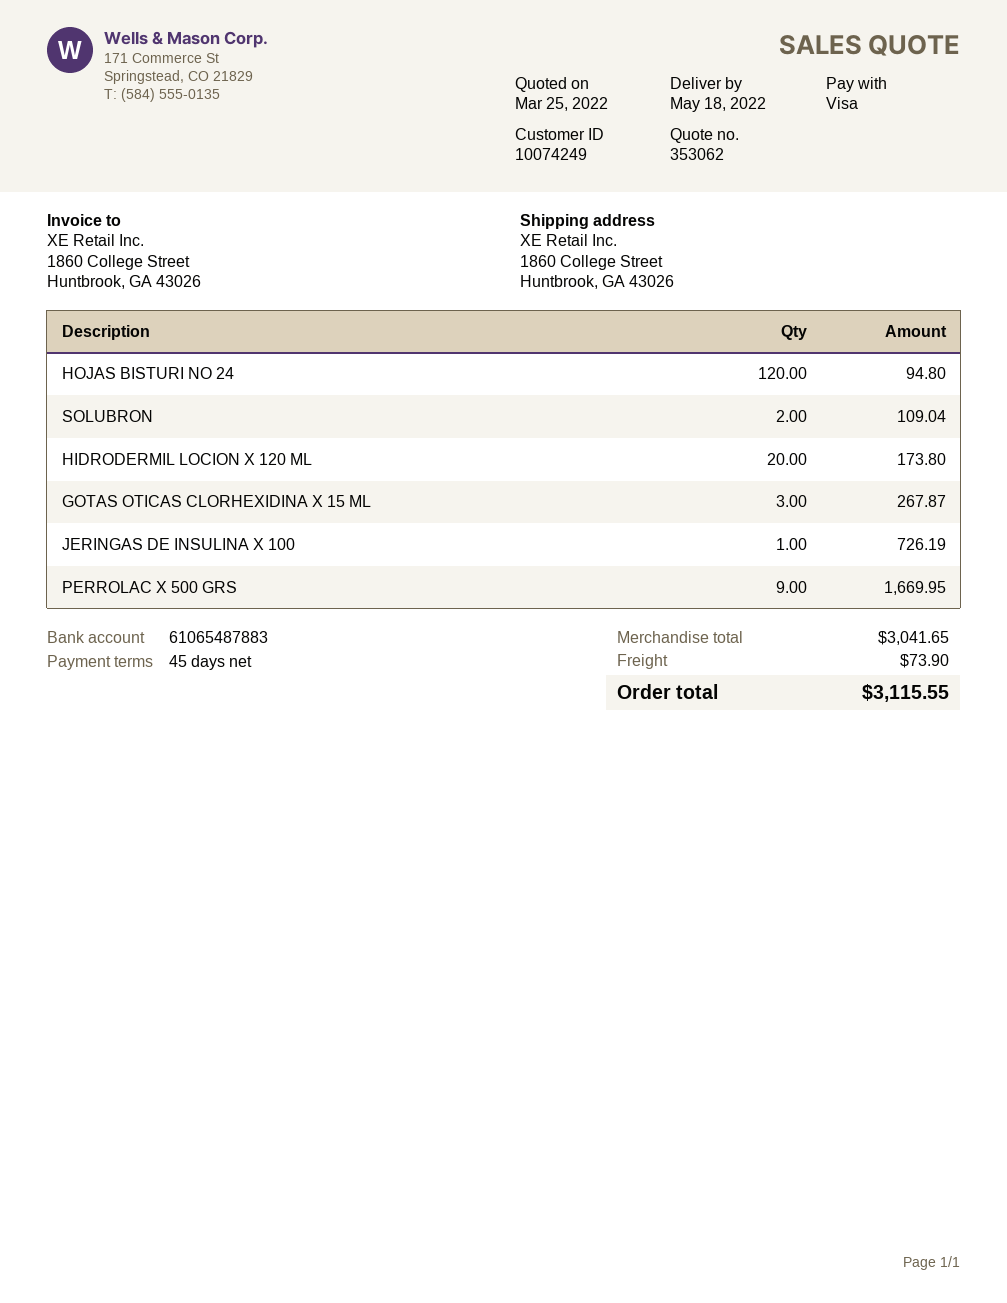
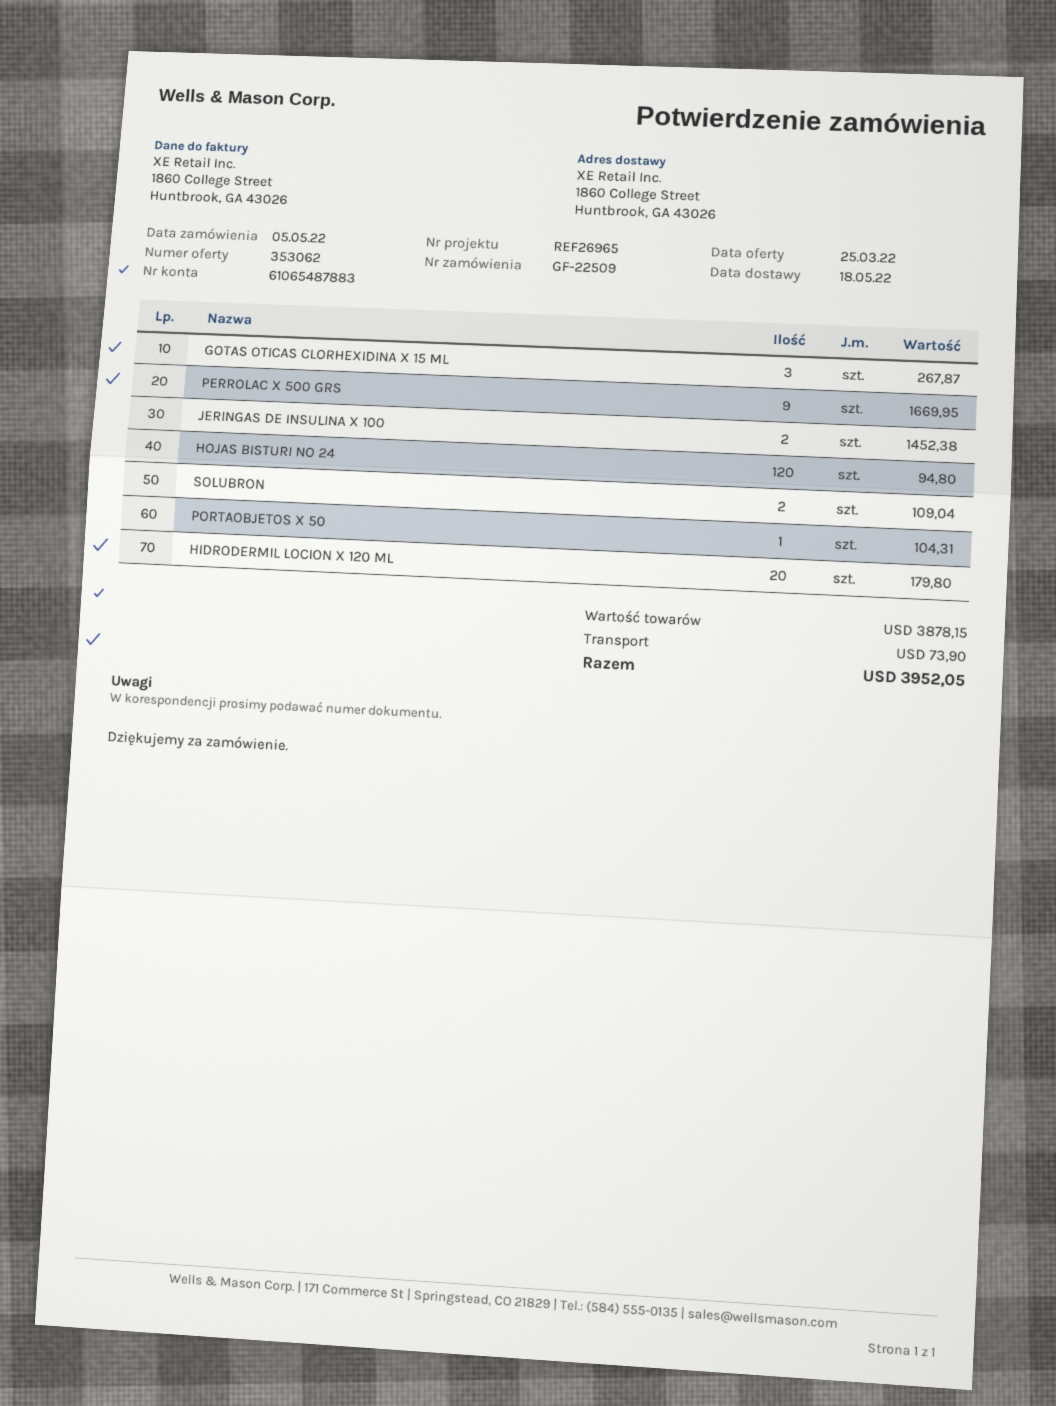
HIDRODERMIL LOCION X 120 ML: 20 for 173.80 -> 20 for 179.80
JERINGAS DE INSULINA X 100: 1 for 726.19 -> 2 for 1452.38
PORTAOBJETOS X 50: none -> 1 for 104.31
subtotal: 3041.65 -> 3878.15
total: 3115.55 -> 3952.05

